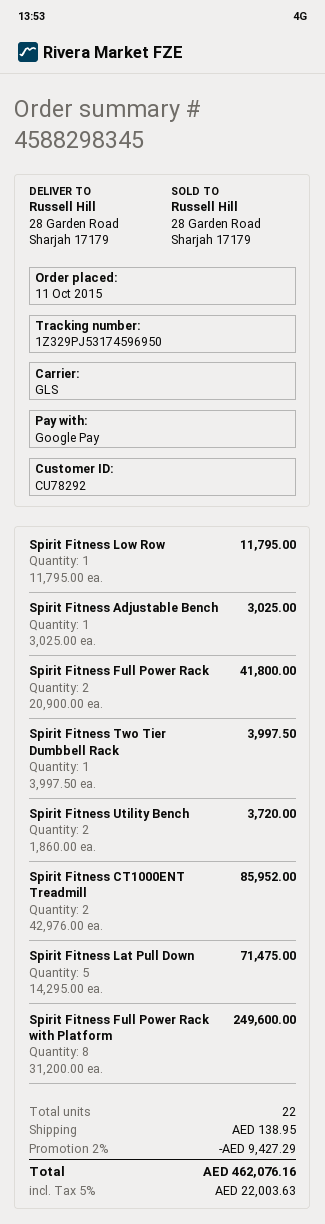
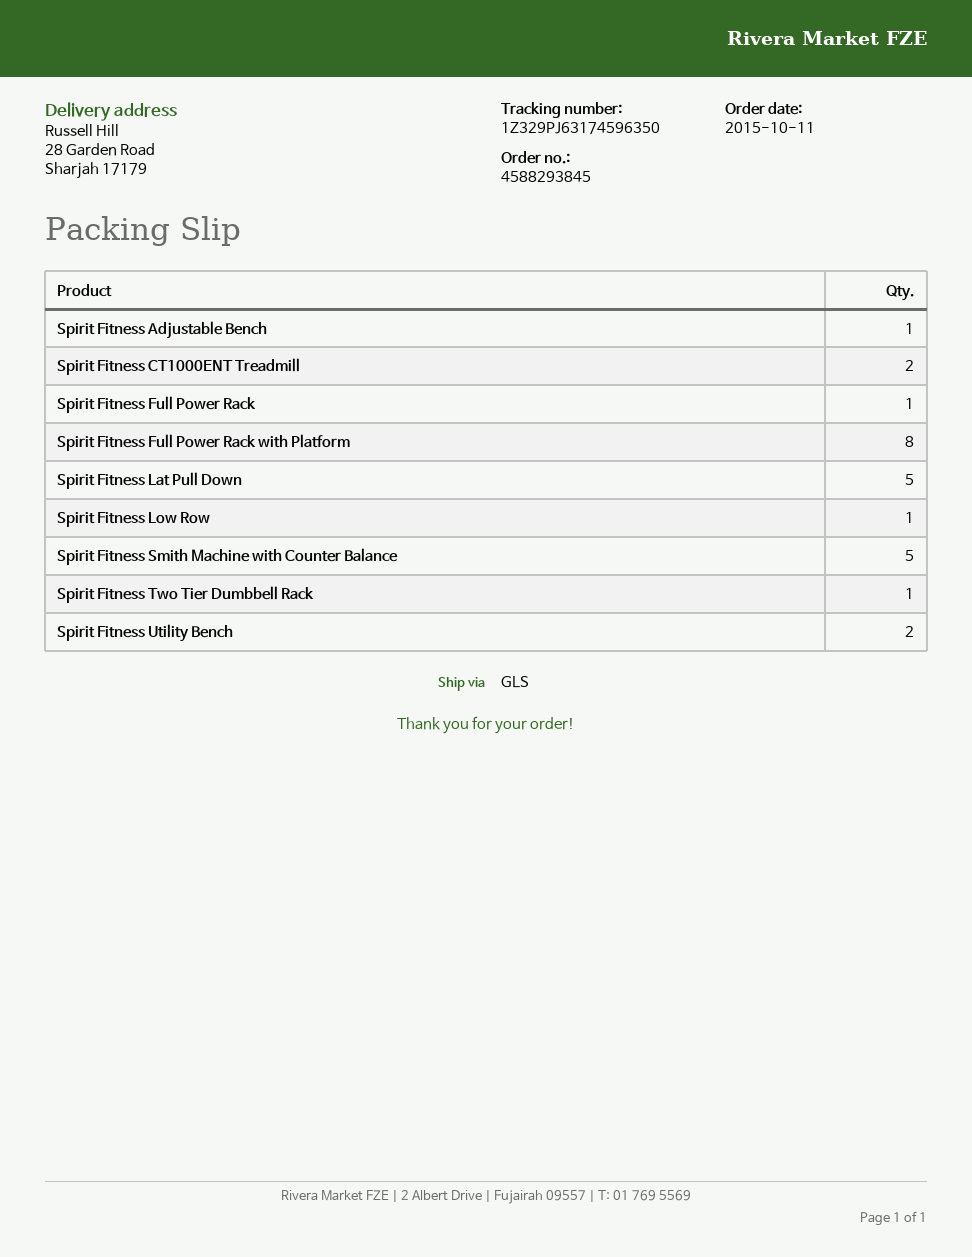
order number: 4588298345 -> 4588293845
tracking number: 1Z329PJ53174596950 -> 1Z329PJ63174596350
Spirit Fitness Full Power Rack: 2 -> 1
Spirit Fitness Smith Machine with Counter Balance: none -> 5

